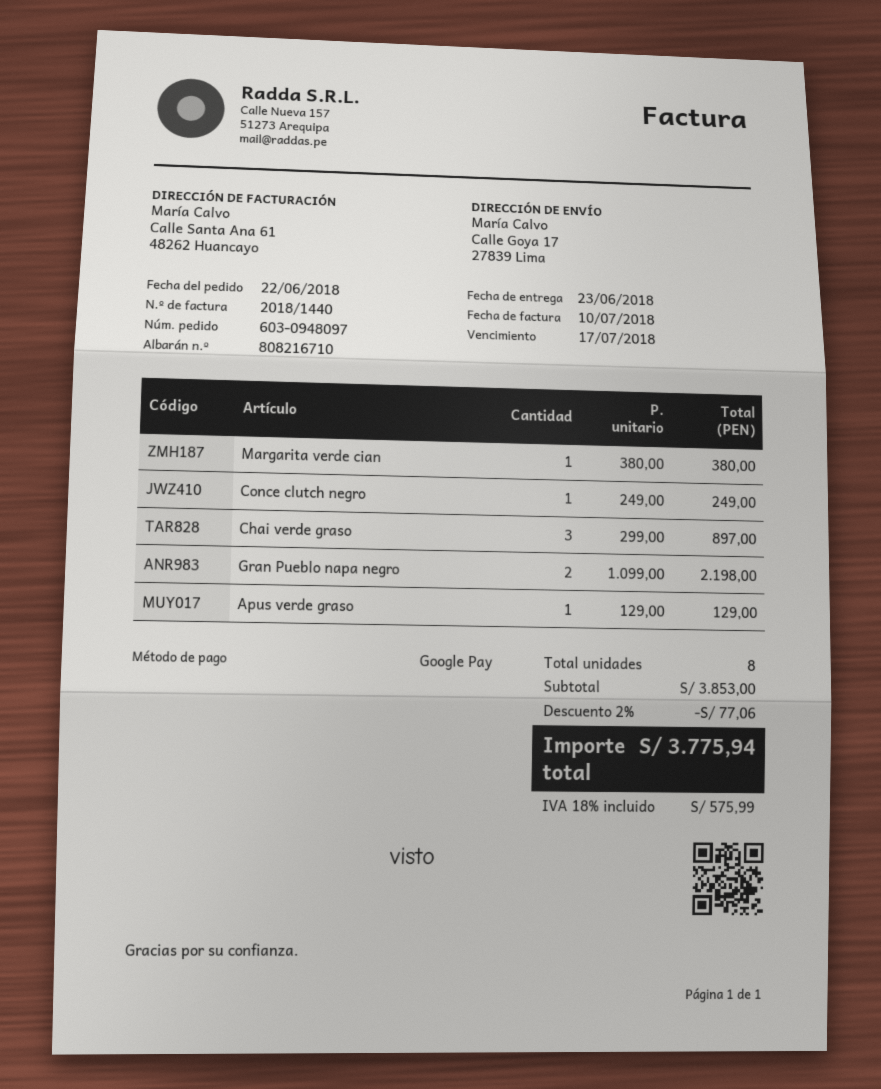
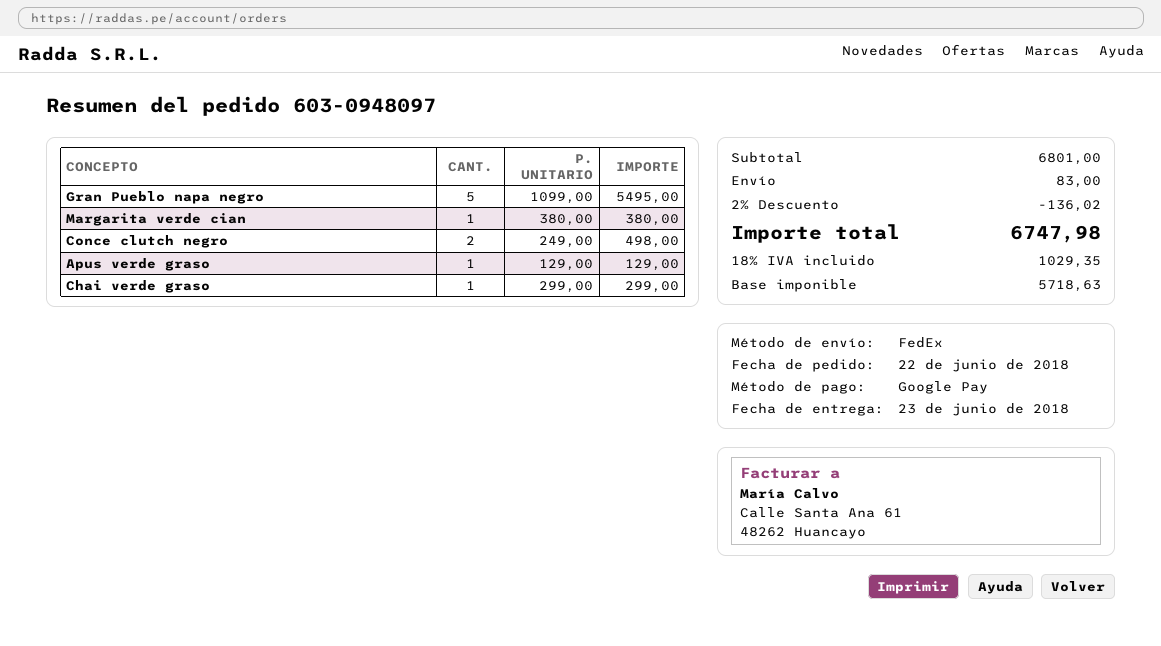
Conce clutch negro: 1 x 249.00 = 249.00 -> 2 x 249.00 = 498.00
Chai verde graso: 3 x 299.00 = 897.00 -> 1 x 299.00 = 299.00
Gran Pueblo napa negro: 2 x 1099.00 = 2198.00 -> 5 x 1099.00 = 5495.00
subtotal: 3853.00 -> 6801.00
discount: 2% = 77.06 -> 2% = 136.02
shipping: none -> 83.00
tax: 18% = 575.99 -> 18% = 1029.35
total: 3775.94 -> 6747.98

